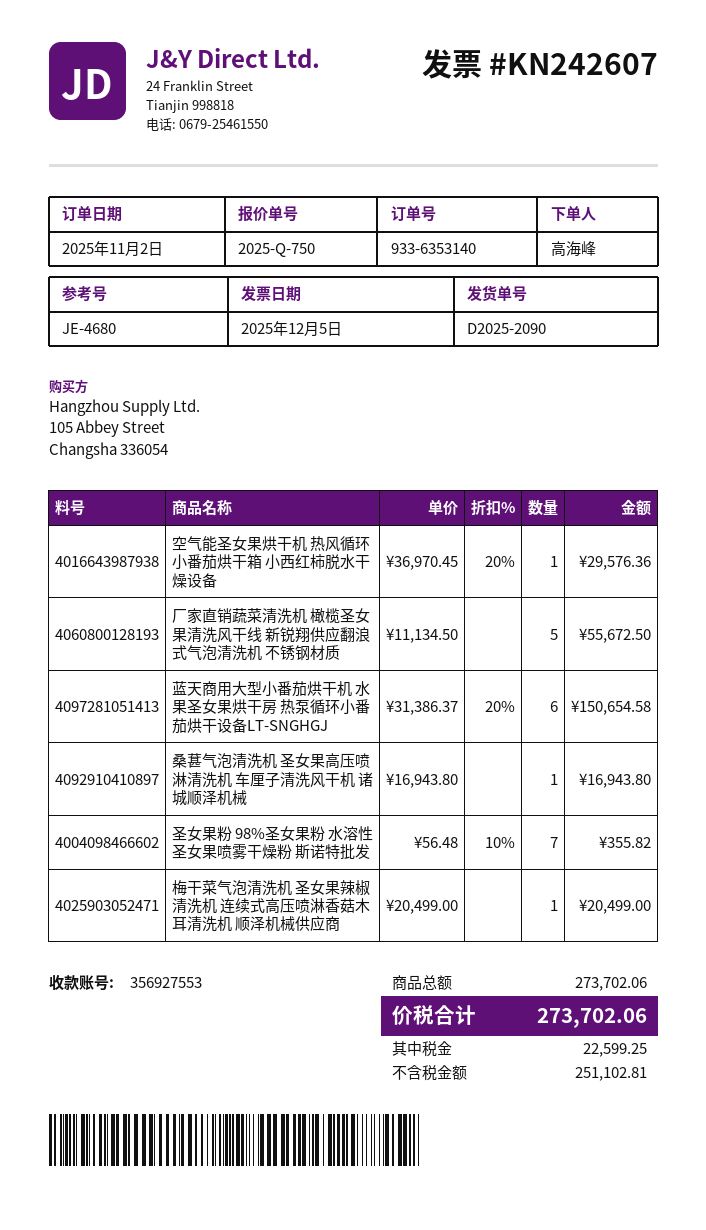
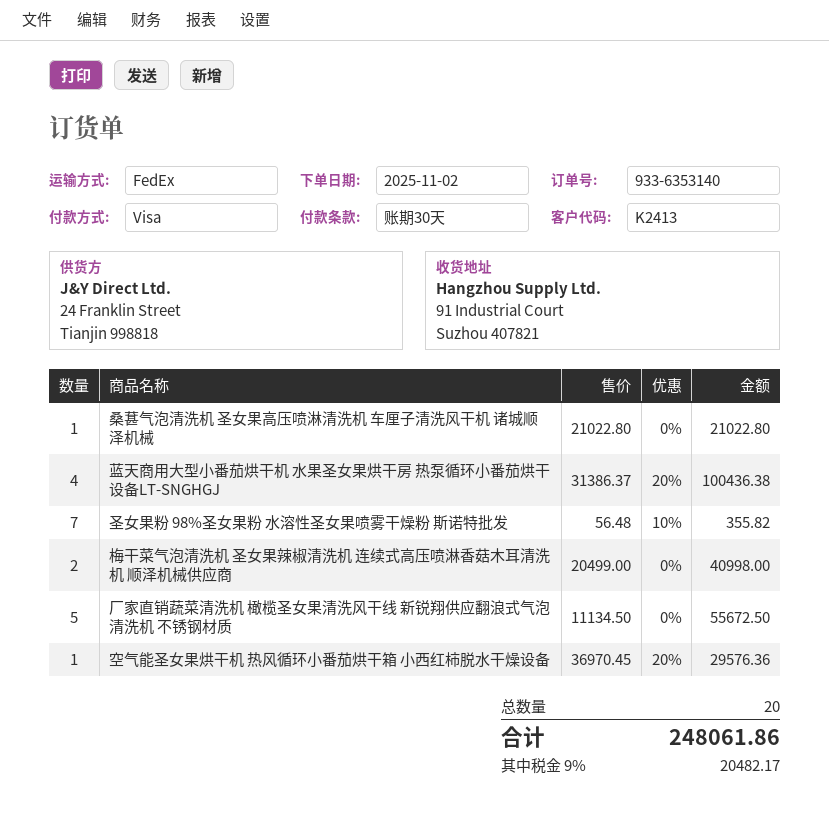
蓝天商用大型小番茄烘干机 水果圣女果烘干房 热泵循环小番茄烘干设备LT-SNGHGJ: 6 x 31386.37 - 20% = 150654.58 -> 4 x 31386.37 - 20% = 100436.38
桑葚气泡清洗机 圣女果高压喷淋清洗机 车厘子清洗风干机 诸城顺泽机械: 1 x 16943.80 = 16943.80 -> 1 x 21022.80 = 21022.80
梅干菜气泡清洗机 圣女果辣椒清洗机 连续式高压喷淋香菇木耳清洗机 顺泽机械供应商: 1 x 20499.00 = 20499.00 -> 2 x 20499.00 = 40998.00
tax: 22599.25 -> 20482.17
total: 273702.06 -> 248061.86

